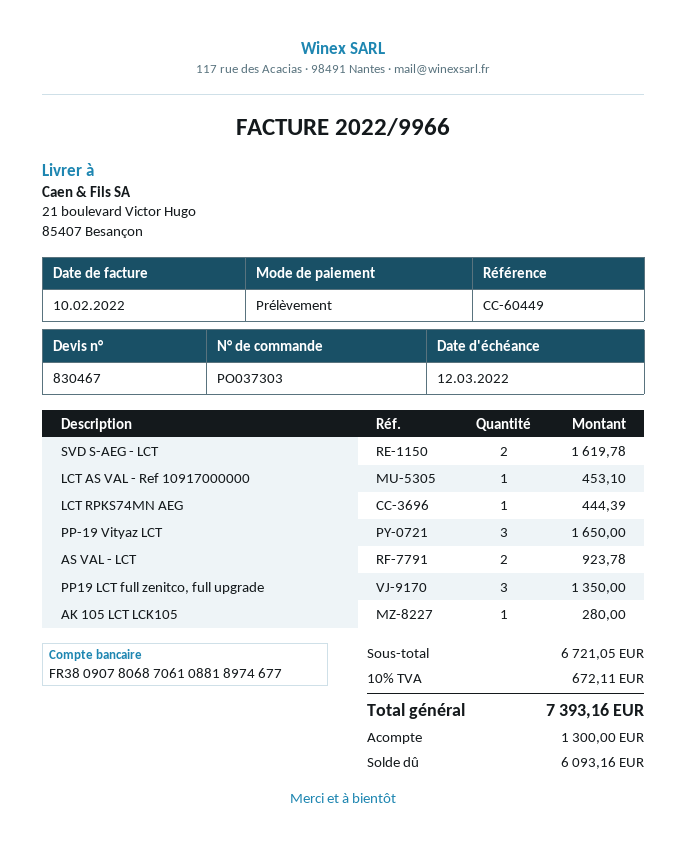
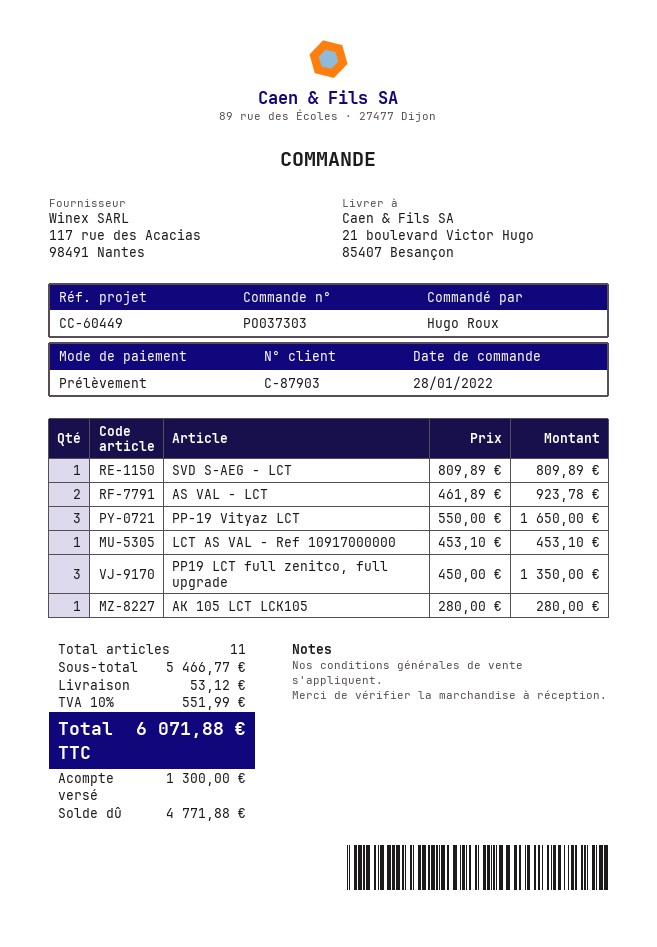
SVD S-AEG - LCT: 2 for 1619.78 -> 1 for 809.89
LCT RPKS74MN AEG: 1 for 444.39 -> none
subtotal: 6721.05 -> 5466.77
shipping: none -> 53.12
tax: 10% = 672.11 -> 10% = 551.99
total: 7393.16 -> 6071.88
balance: 6093.16 -> 4771.88

